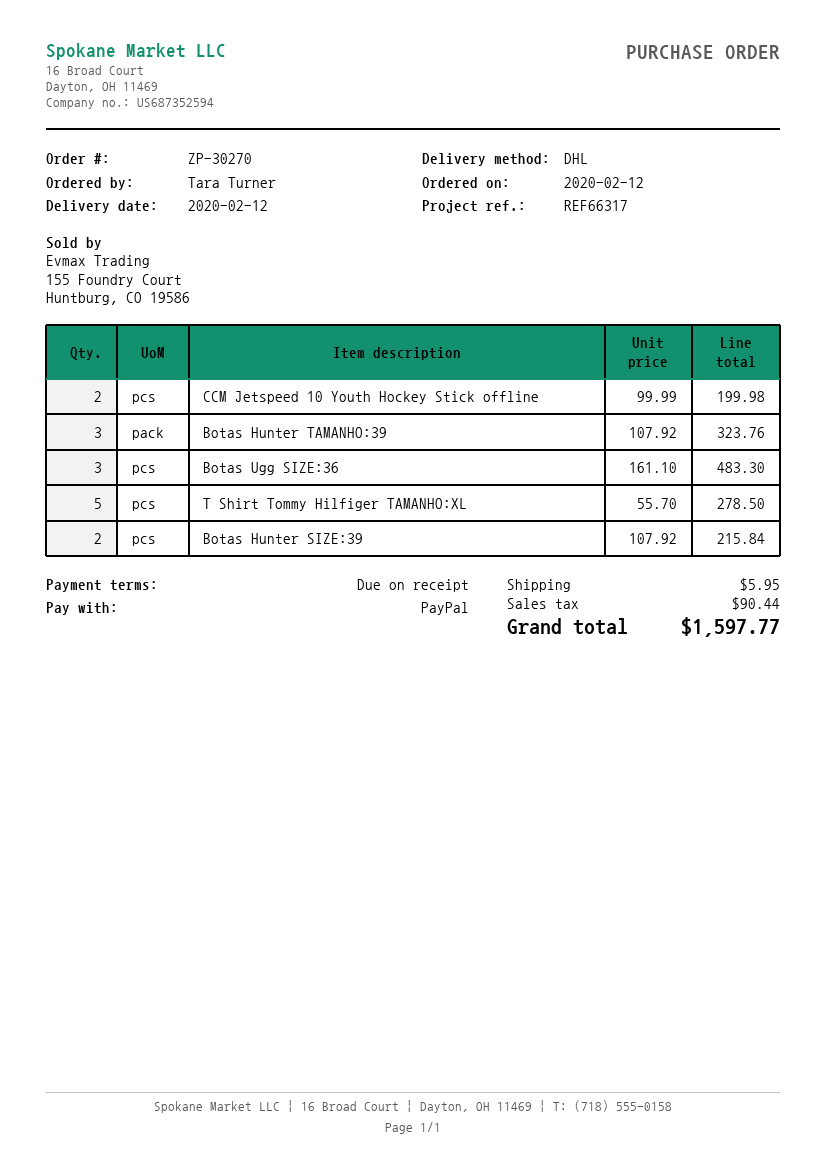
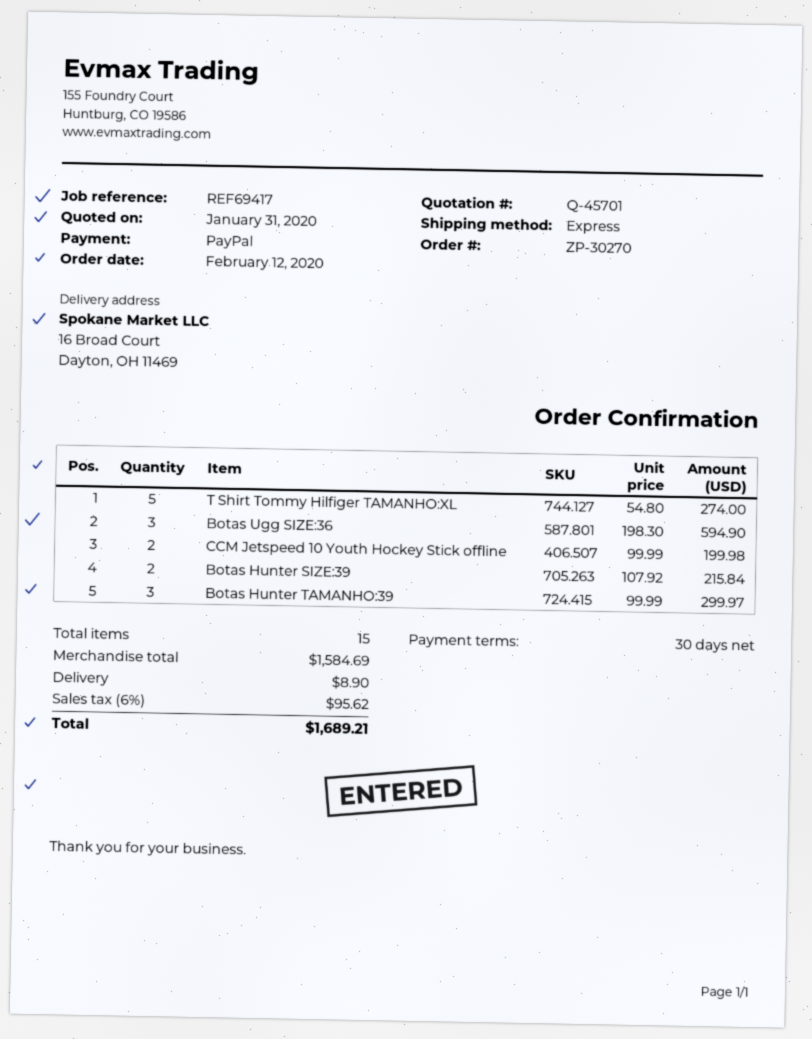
payment terms: on receipt -> 30 days
reference: REF66317 -> REF69417
shipping method: DHL -> express
Botas Hunter TAMANHO:39: 3 x 107.92 = 323.76 -> 3 x 99.99 = 299.97
Botas Ugg SIZE:36: 3 x 161.10 = 483.30 -> 3 x 198.30 = 594.90
T Shirt Tommy Hilfiger TAMANHO:XL: 5 x 55.70 = 278.50 -> 5 x 54.80 = 274.00
shipping: 5.95 -> 8.90
tax: 90.44 -> 95.62
total: 1597.77 -> 1689.21

